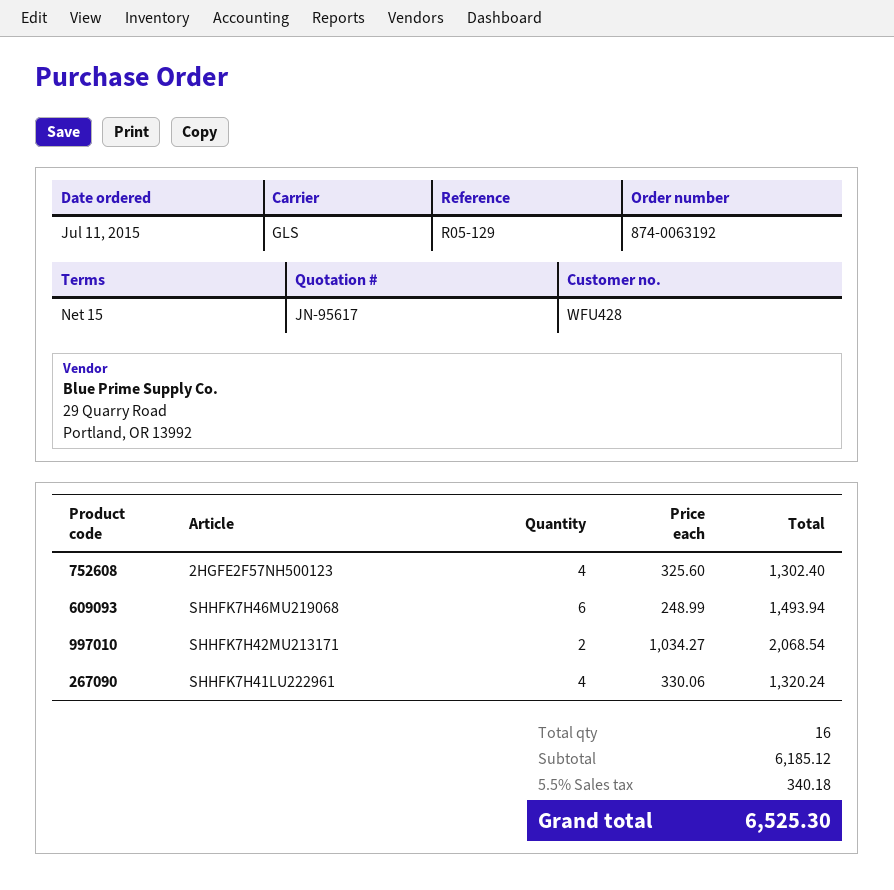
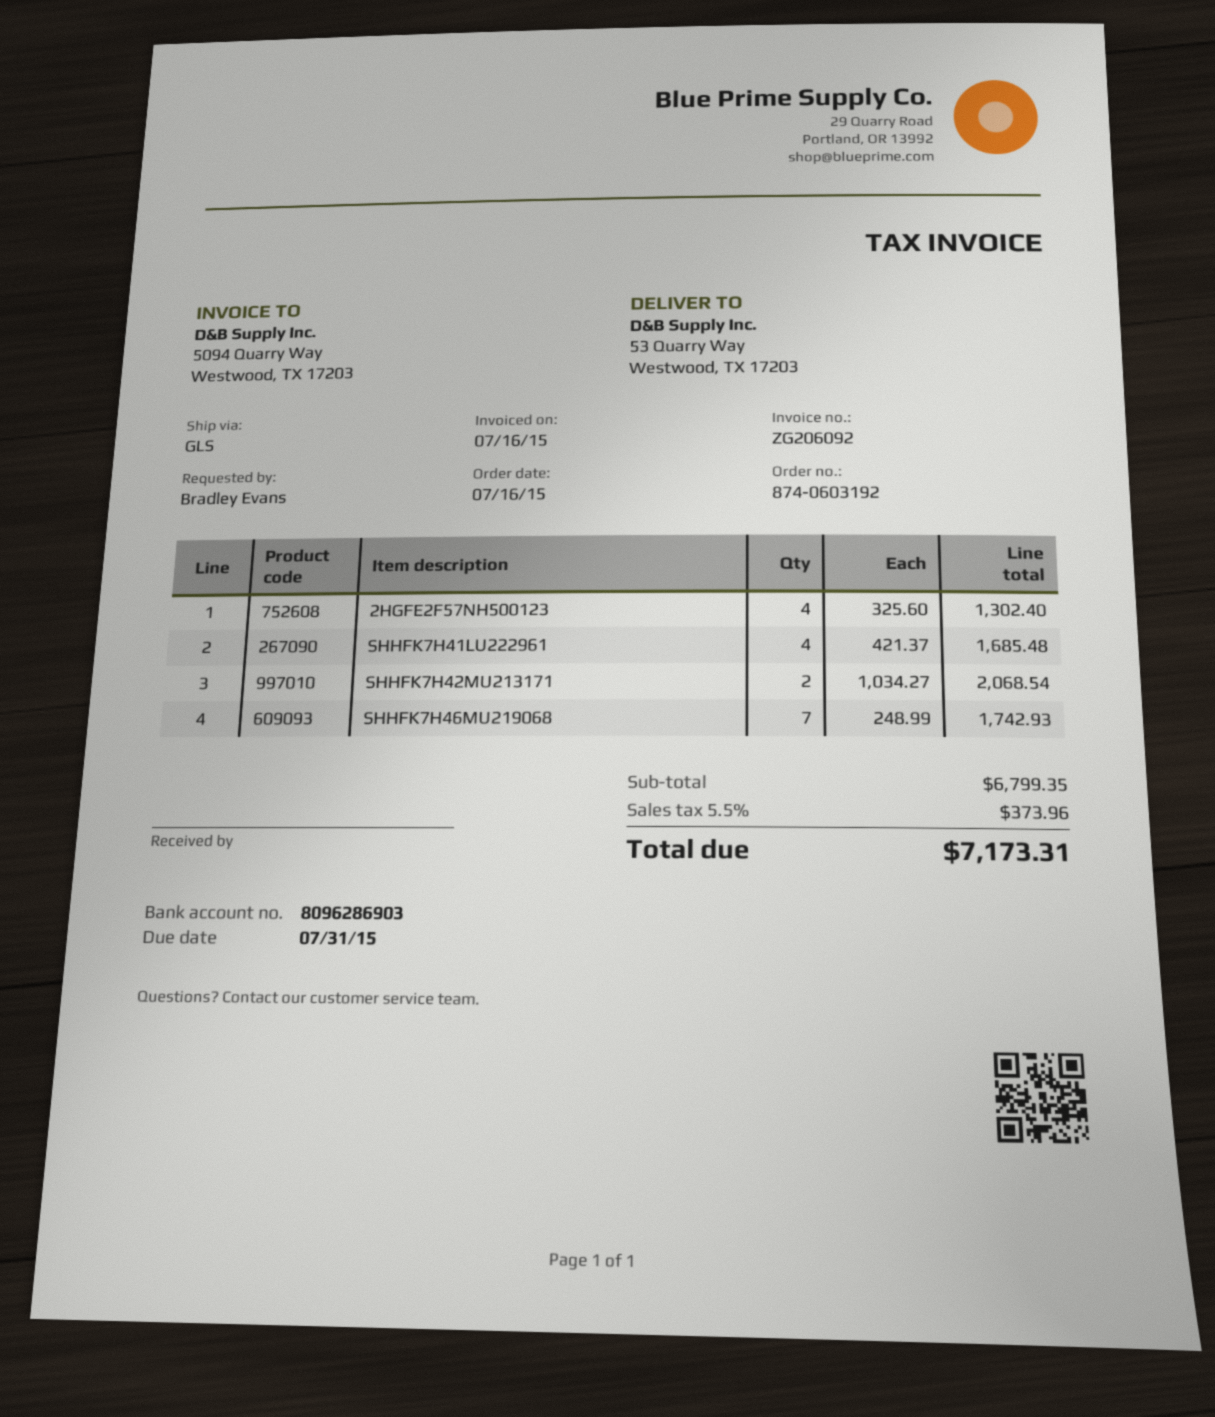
order number: 874-0063192 -> 874-0603192
order date: 2015-07-11 -> 2015-07-16
SHHFK7H46MU219068: 6 x 248.99 = 1493.94 -> 7 x 248.99 = 1742.93
SHHFK7H41LU222961: 4 x 330.06 = 1320.24 -> 4 x 421.37 = 1685.48
subtotal: 6185.12 -> 6799.35
tax: 5.5% = 340.18 -> 5.5% = 373.96
total: 6525.30 -> 7173.31

